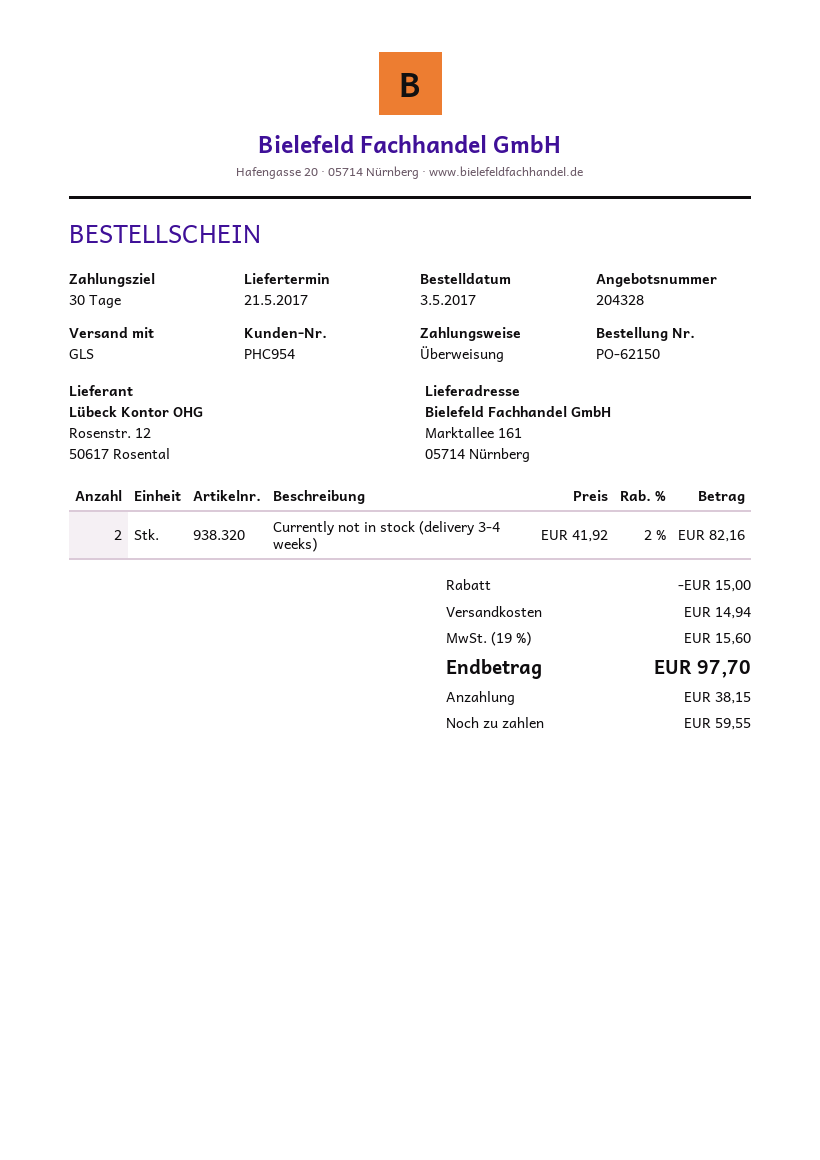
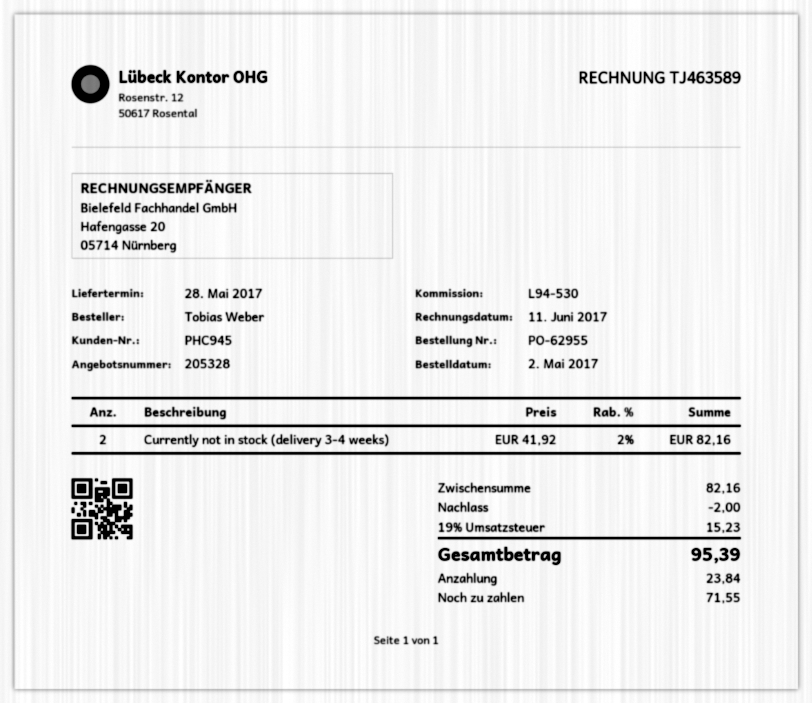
quote number: 204328 -> 205328
order number: PO-62150 -> PO-62955
order date: 2017-05-03 -> 2017-05-02
delivery date: 2017-05-21 -> 2017-05-28
customer number: PHC954 -> PHC945
discount: 15.00 -> 2.00
shipping: 14.94 -> none
tax: 19% = 15.60 -> 19% = 15.23
total: 97.70 -> 95.39
deposit: 38.15 -> 23.84
balance: 59.55 -> 71.55

